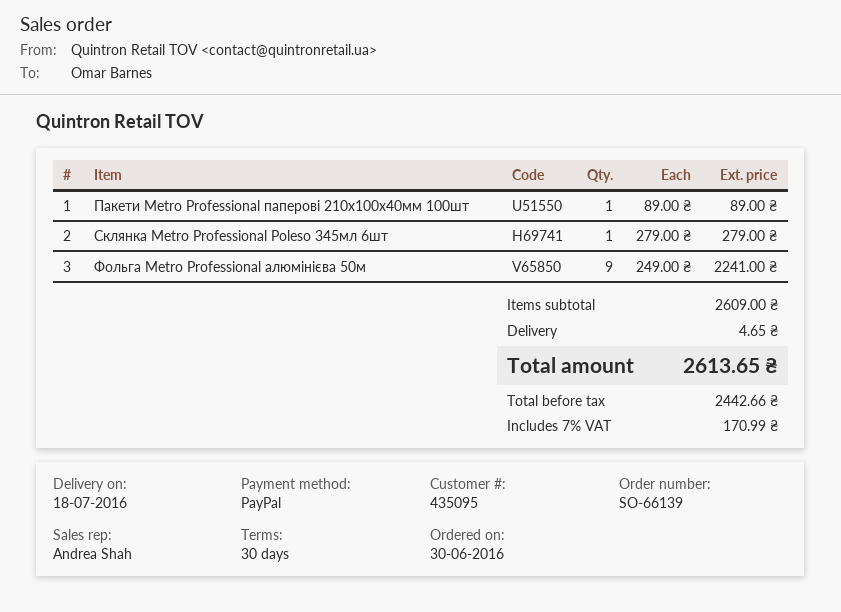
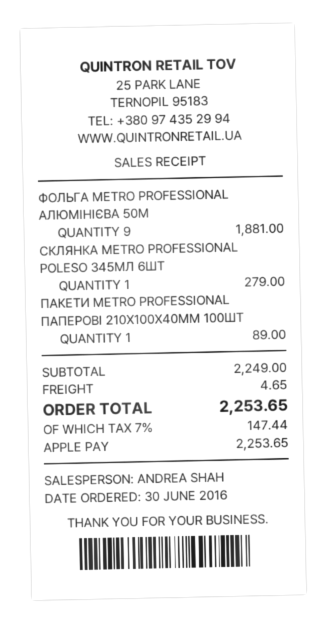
payment method: PayPal -> Apple Pay
Фольга Metro Professional алюмінієва 50м: 9 for 2241.00 -> 9 for 1881.00
subtotal: 2609.00 -> 2249.00
tax: 7% = 170.99 -> 7% = 147.44
total: 2613.65 -> 2253.65

